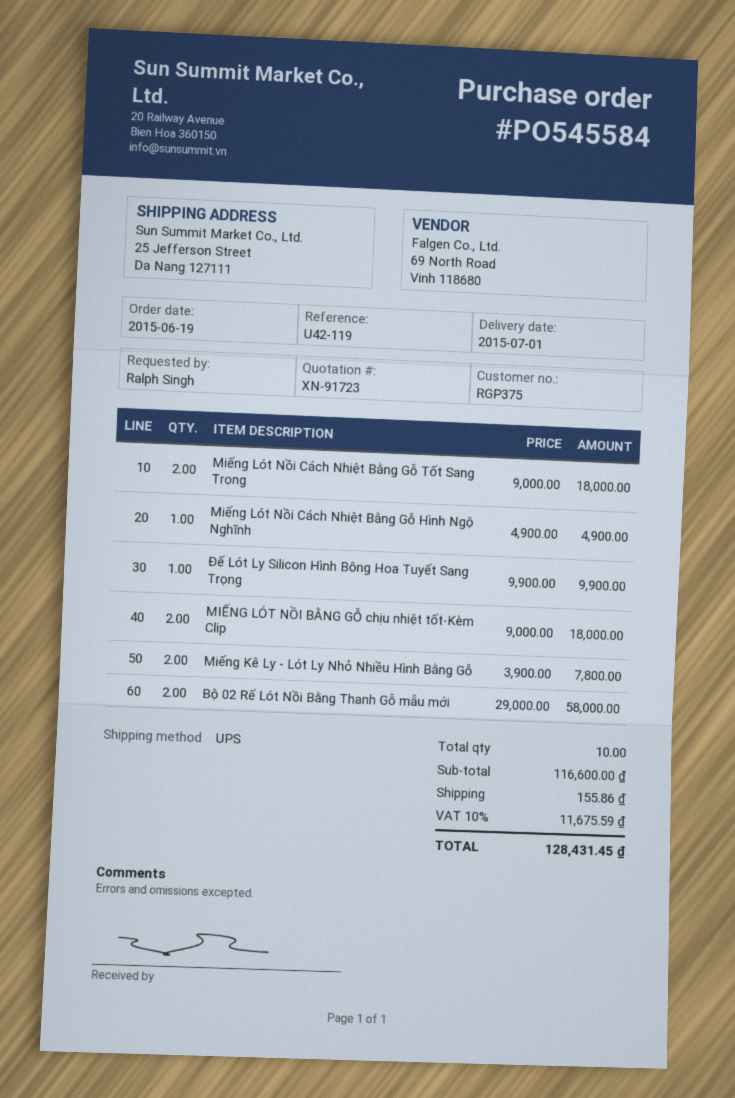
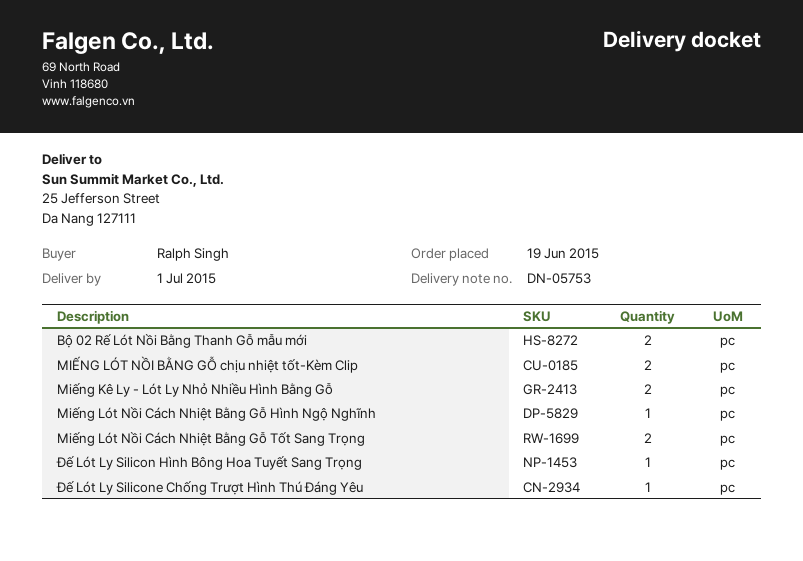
Đế Lót Ly Silicone Chống Trượt Hình Thú Đáng Yêu: none -> 1

